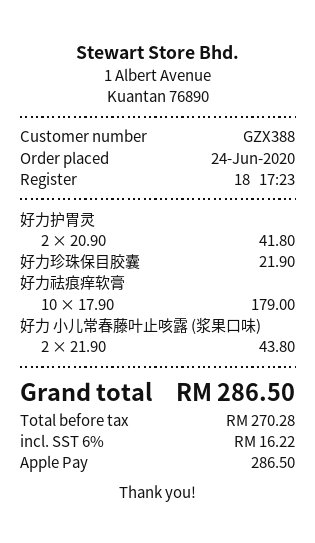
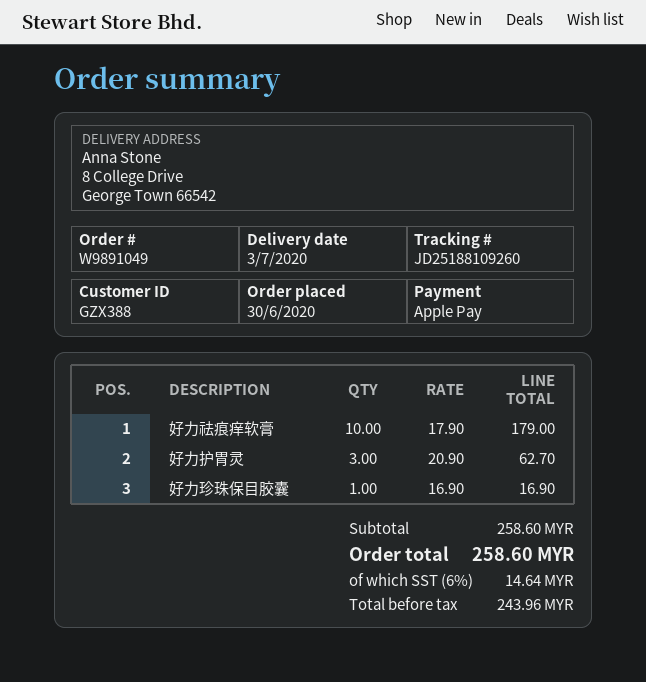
order date: 2020-06-24 -> 2020-06-30
好力护胃灵: 2 x 20.90 = 41.80 -> 3 x 20.90 = 62.70
好力珍珠保目胶囊: 1 x 21.90 = 21.90 -> 1 x 16.90 = 16.90
好力 小儿常春藤叶止咳露 (浆果口味): 2 x 21.90 = 43.80 -> none
net: 270.28 -> 243.96
tax: 6% = 16.22 -> 6% = 14.64
total: 286.50 -> 258.60

